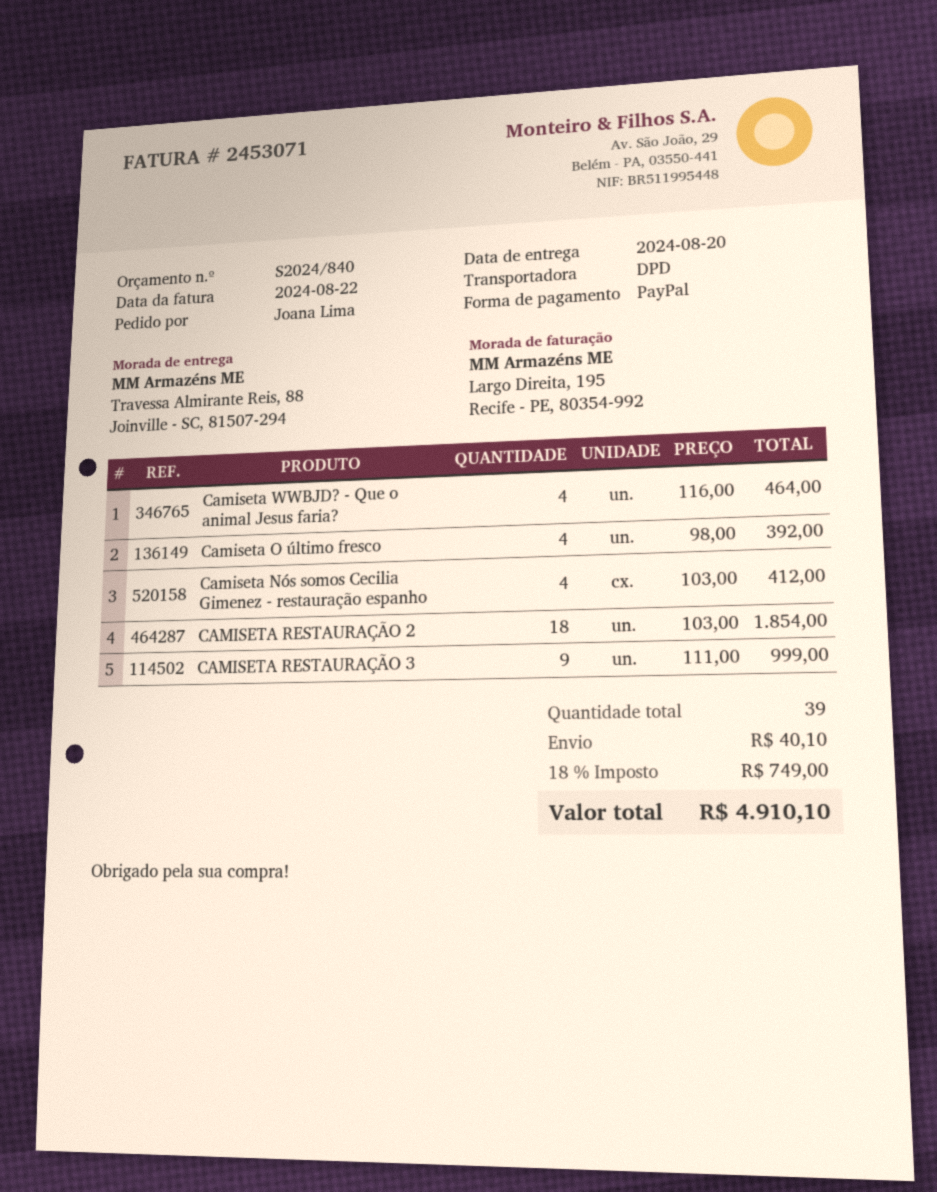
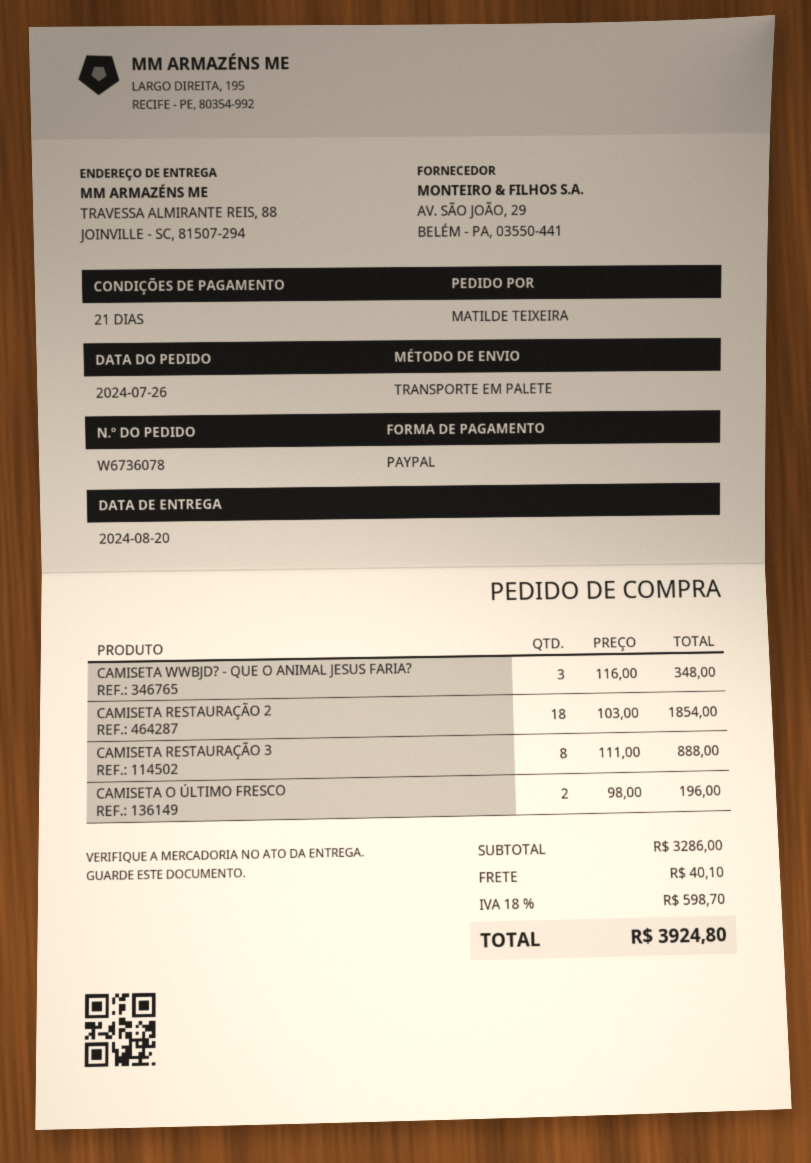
ordered by: Joana Lima -> MATILDE TEIXEIRA
shipping method: DPD -> pallet freight
Camiseta WWBJD? - Que o animal Jesus faria?: 4 x 116.00 = 464.00 -> 3 x 116.00 = 348.00
Camiseta O último fresco: 4 x 98.00 = 392.00 -> 2 x 98.00 = 196.00
Camiseta Nós somos Cecilia Gimenez - restauração espanho: 4 x 103.00 = 412.00 -> none
CAMISETA RESTAURAÇÃO 3: 9 x 111.00 = 999.00 -> 8 x 111.00 = 888.00
tax: 18% = 749.00 -> 18% = 598.70
total: 4910.10 -> 3924.80

